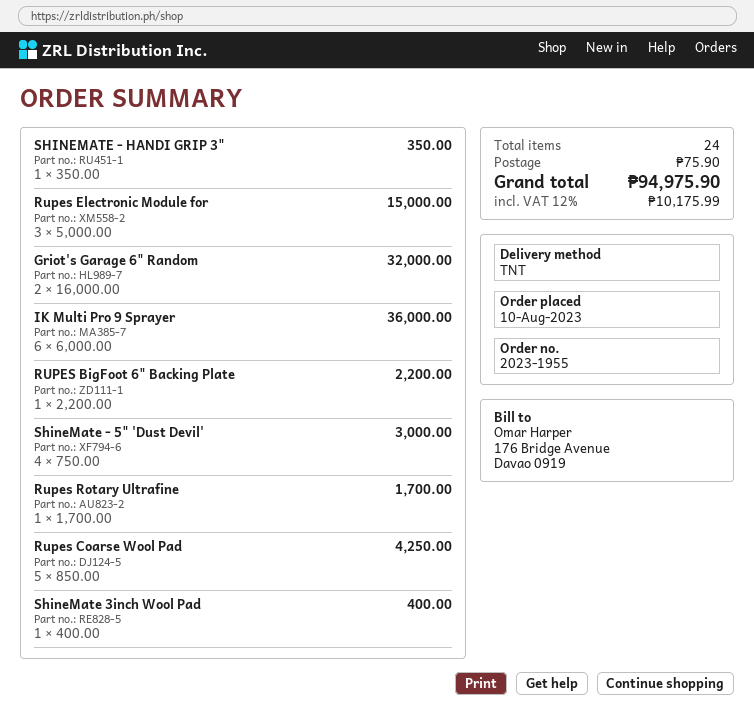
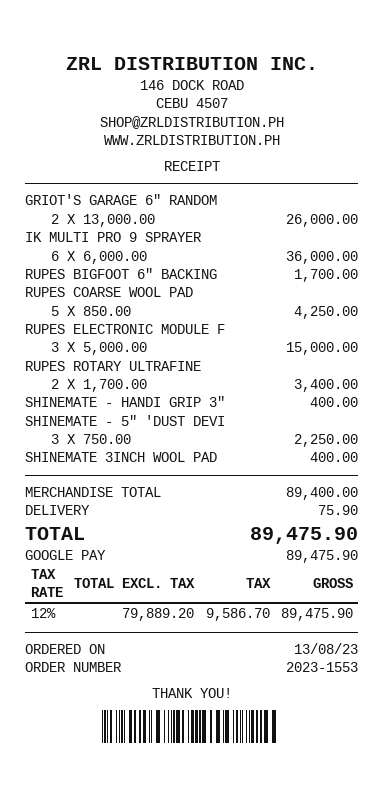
order number: 2023-1955 -> 2023-1553
order date: 2023-08-10 -> 2023-08-13
SHINEMATE - HANDI GRIP 3": 1 x 350.00 = 350.00 -> 1 x 400.00 = 400.00
Griot's Garage 6" Random: 2 x 16000.00 = 32000.00 -> 2 x 13000.00 = 26000.00
RUPES BigFoot 6" Backing Plate: 1 x 2200.00 = 2200.00 -> 1 x 1700.00 = 1700.00
ShineMate - 5" 'Dust Devil': 4 x 750.00 = 3000.00 -> 3 x 750.00 = 2250.00
Rupes Rotary Ultrafine: 1 x 1700.00 = 1700.00 -> 2 x 1700.00 = 3400.00
tax: 12% = 10175.99 -> 12% = 9586.70
total: 94975.90 -> 89475.90

